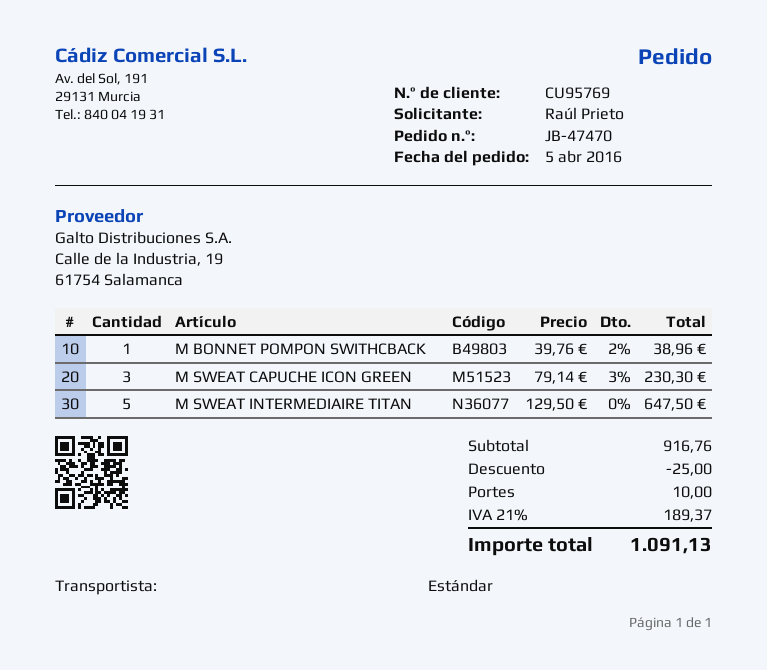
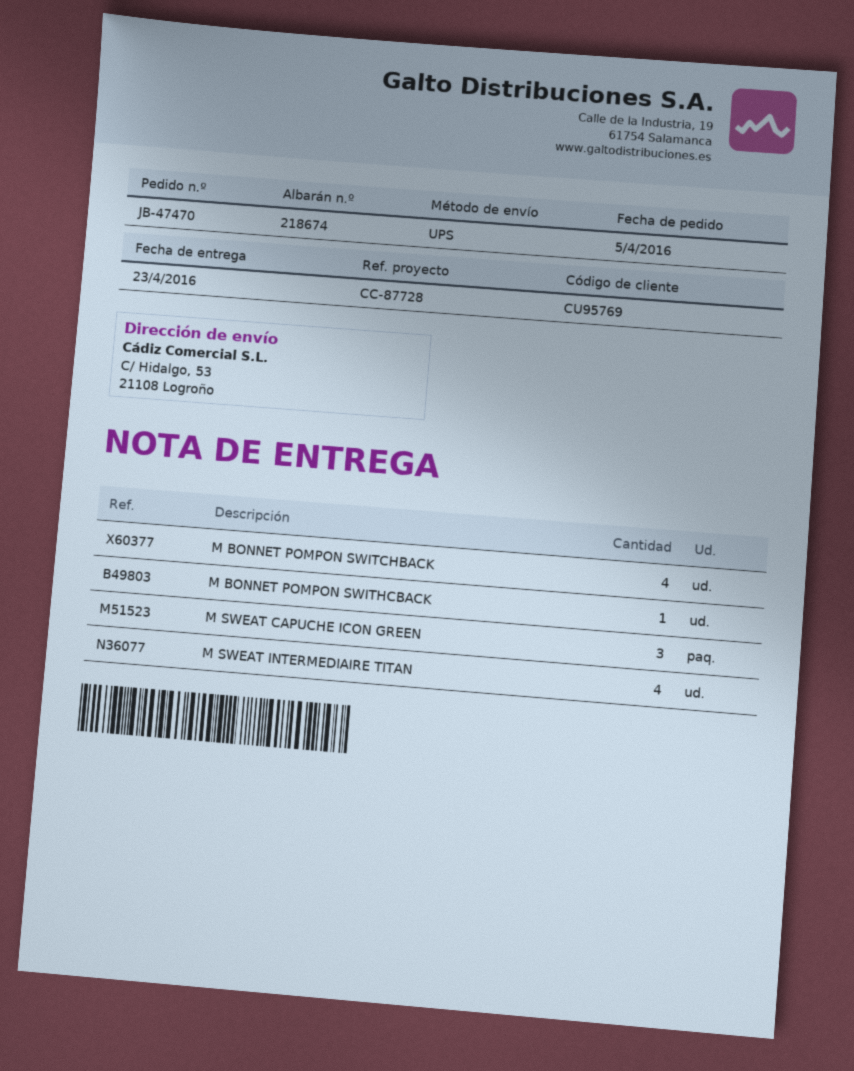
shipping method: standard -> UPS
M SWEAT INTERMEDIAIRE TITAN: 5 -> 4
M BONNET POMPON SWITCHBACK: none -> 4

